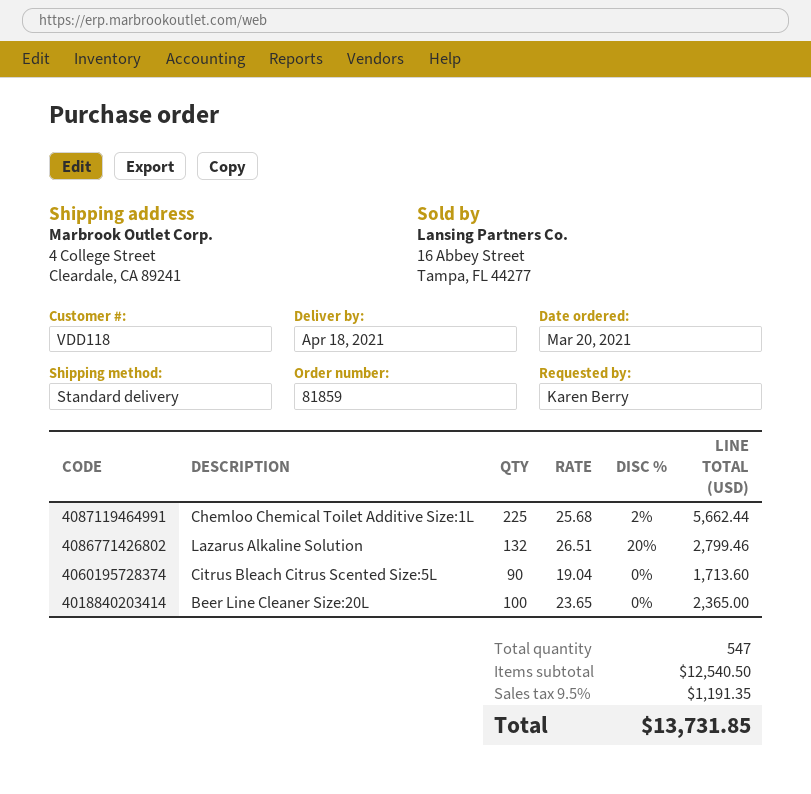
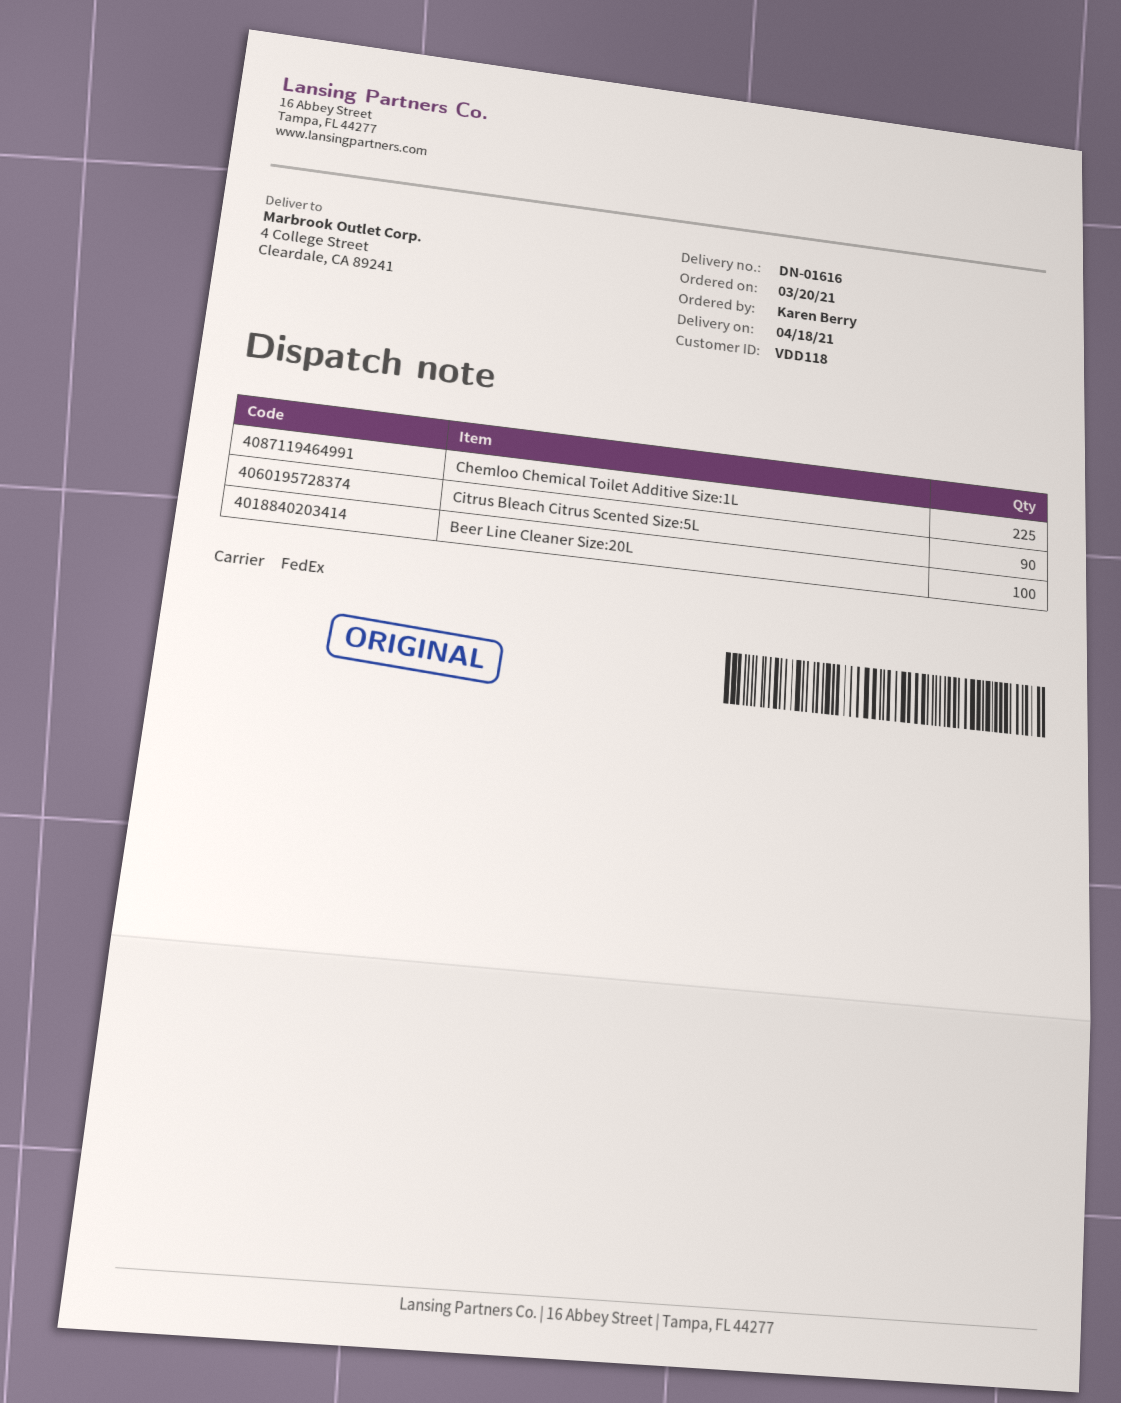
shipping method: standard -> FedEx
Lazarus Alkaline Solution: 132 -> none

